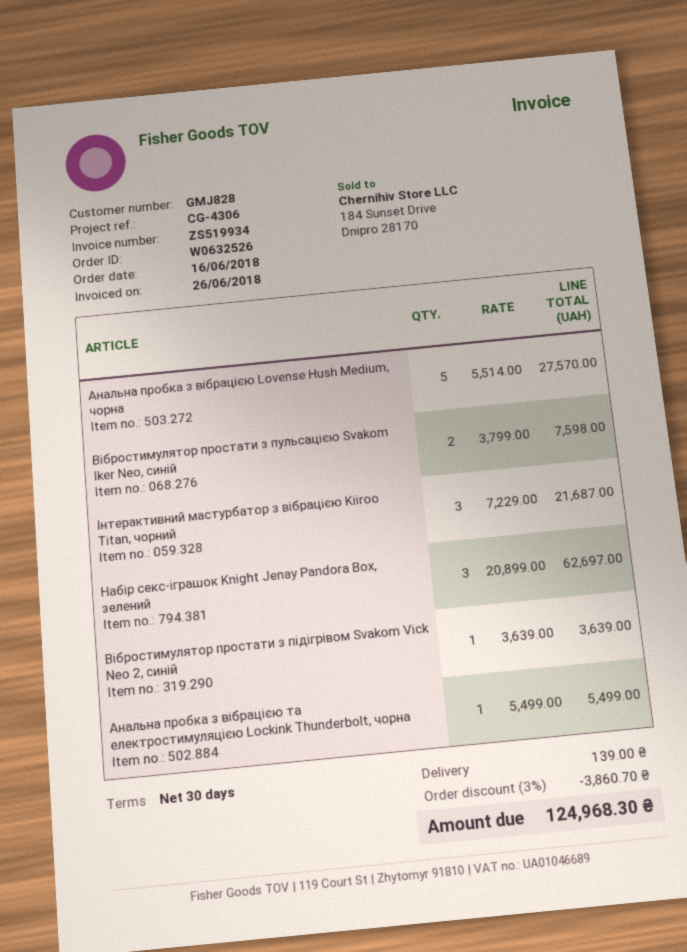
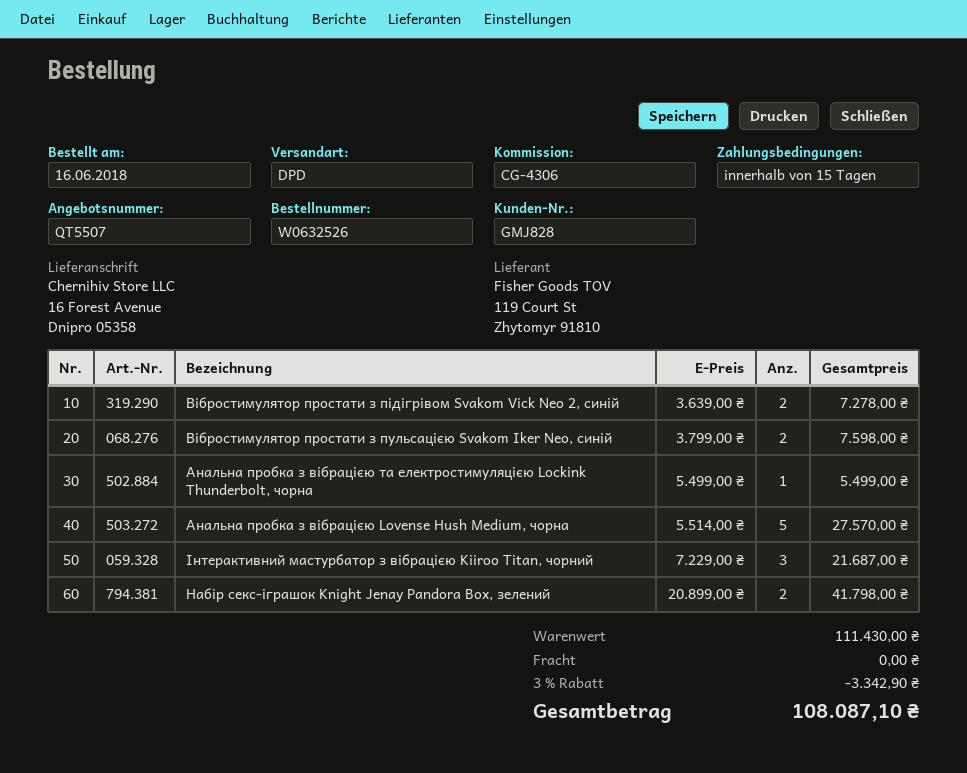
payment terms: 30 days -> 15 days
Набір секс-іграшок Knight Jenay Pandora Box, зелений: 3 x 20899.00 = 62697.00 -> 2 x 20899.00 = 41798.00
Вібростимулятор простати з підігрівом Svakom Vick Neo 2, синій: 1 x 3639.00 = 3639.00 -> 2 x 3639.00 = 7278.00
discount: 3% = 3860.70 -> 3% = 3342.90
shipping: 139.00 -> 0.00
total: 124968.30 -> 108087.10

